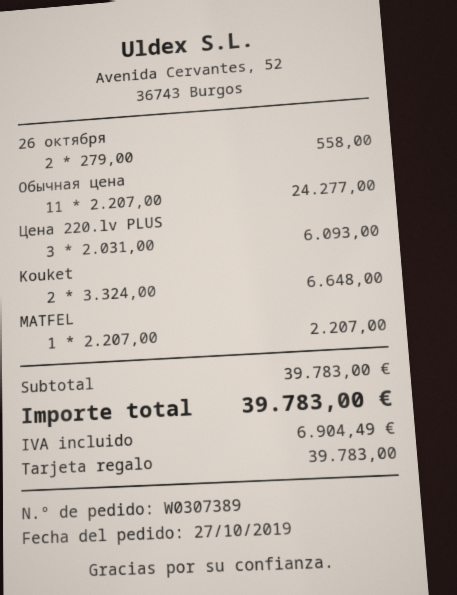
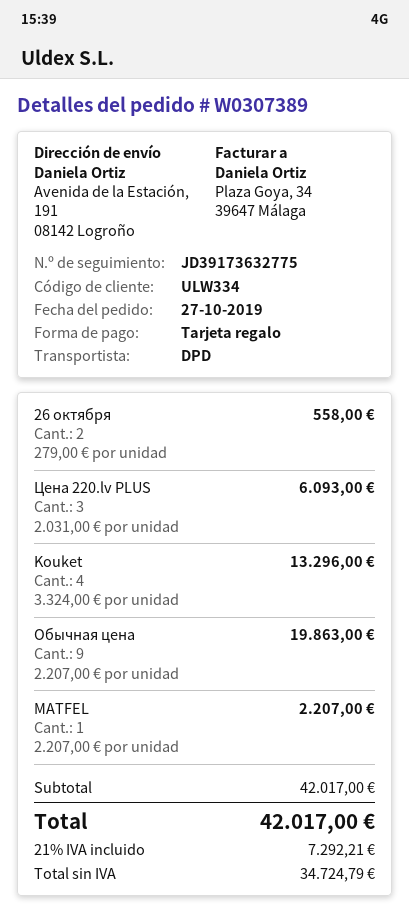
Обычная цена: 11 x 2207.00 = 24277.00 -> 9 x 2207.00 = 19863.00
Kouket: 2 x 3324.00 = 6648.00 -> 4 x 3324.00 = 13296.00
subtotal: 39783.00 -> 42017.00
tax: 6904.49 -> 7292.21
total: 39783.00 -> 42017.00

